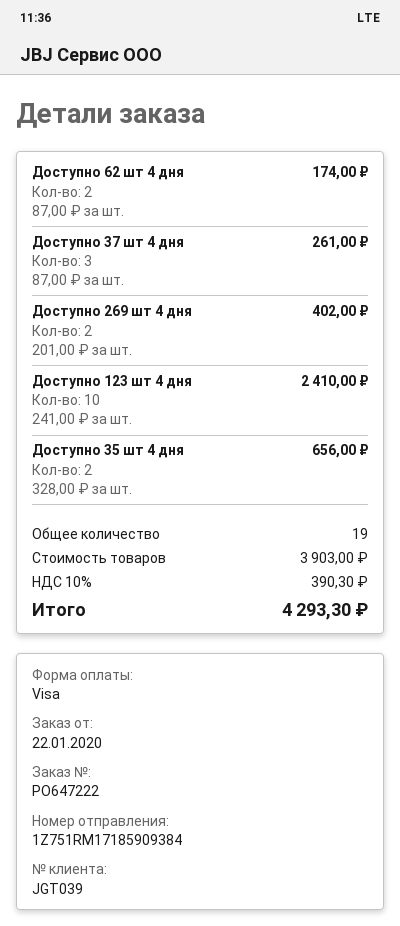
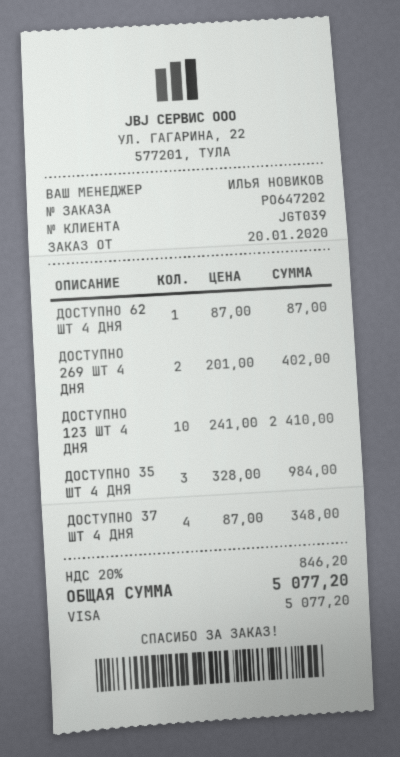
order number: PO647222 -> PO647202
order date: 2020-01-22 -> 2020-01-20
Доступно 62 шт 4 дня: 2 x 87.00 = 174.00 -> 1 x 87.00 = 87.00
Доступно 37 шт 4 дня: 3 x 87.00 = 261.00 -> 4 x 87.00 = 348.00
Доступно 35 шт 4 дня: 2 x 328.00 = 656.00 -> 3 x 328.00 = 984.00
tax: 10% = 390.30 -> 20% = 846.20
total: 4293.30 -> 5077.20

